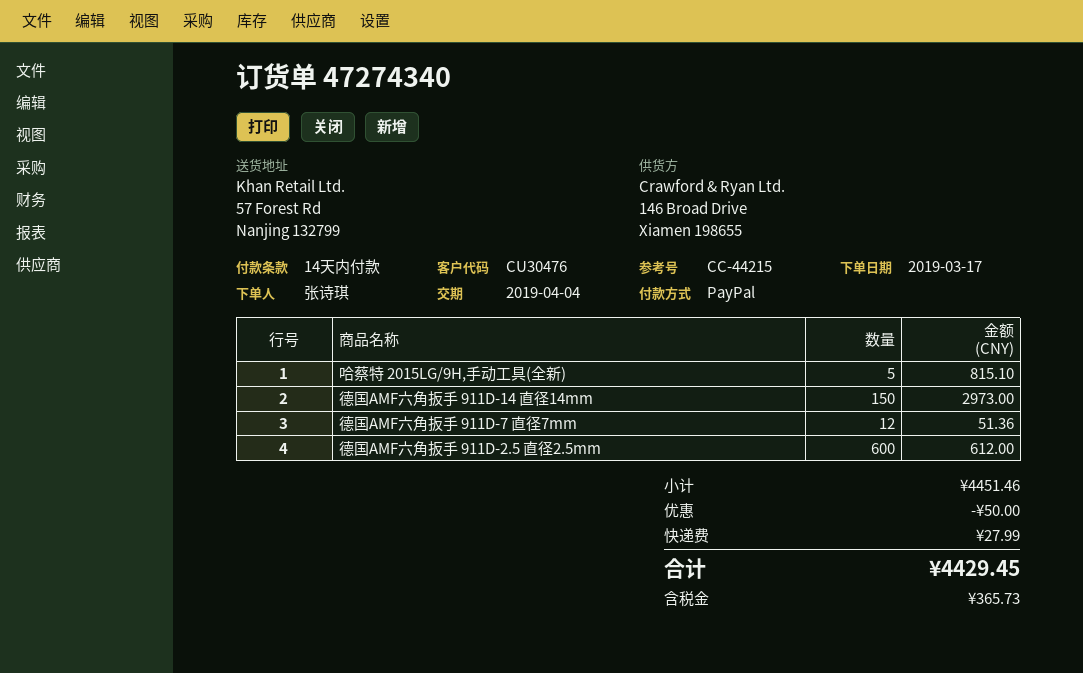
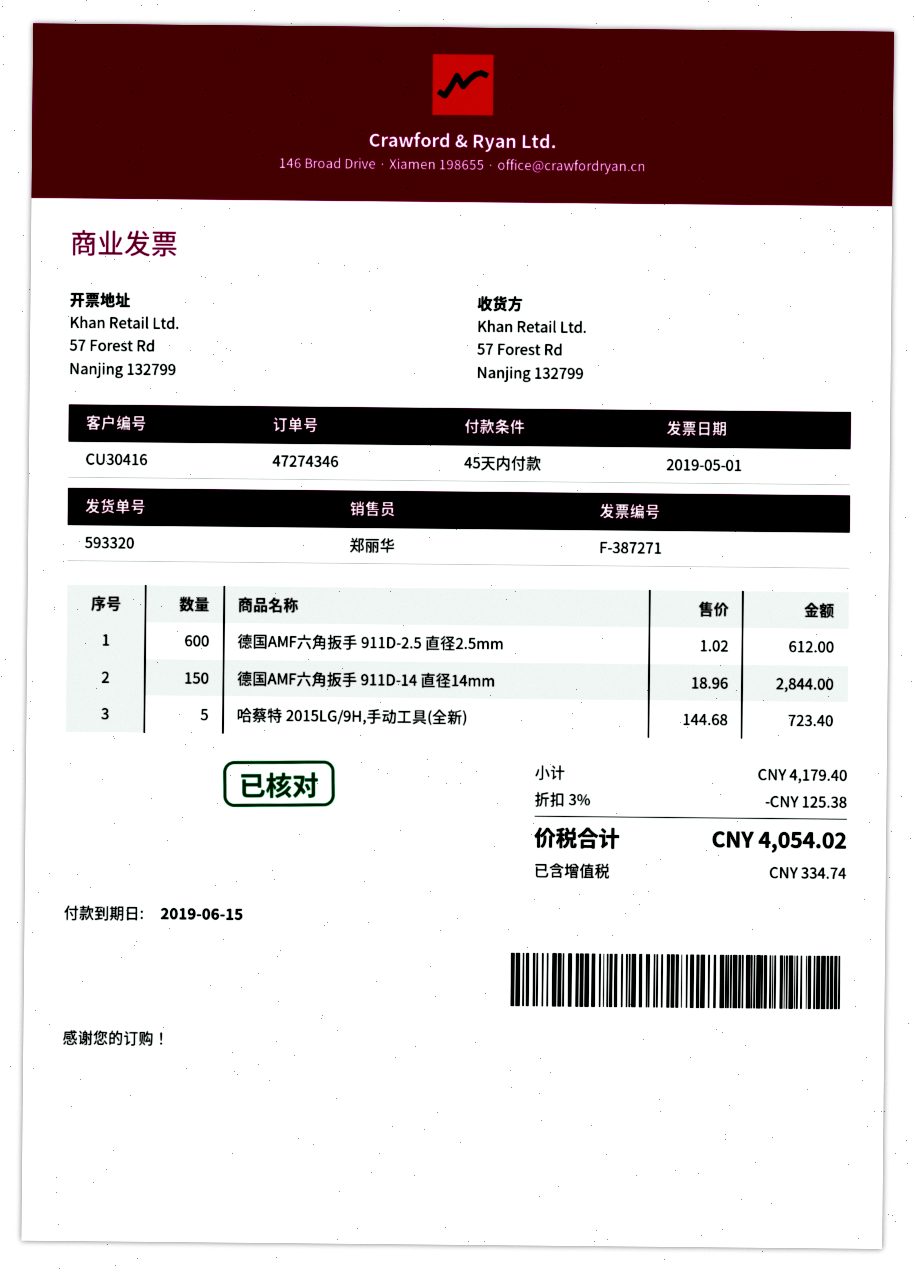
order number: 47274340 -> 47274346
payment terms: 14 days -> 45 days
customer number: CU30476 -> CU30416
哈蔡特 2015LG/9H,手动工具(全新): 5 for 815.10 -> 5 for 723.40
德国AMF六角扳手 911D-14 直径14mm: 150 for 2973.00 -> 150 for 2844.00
德国AMF六角扳手 911D-7 直径7mm: 12 for 51.36 -> none
subtotal: 4451.46 -> 4179.40
discount: 50.00 -> 125.38
shipping: 27.99 -> none
tax: 365.73 -> 334.74
total: 4429.45 -> 4054.02

